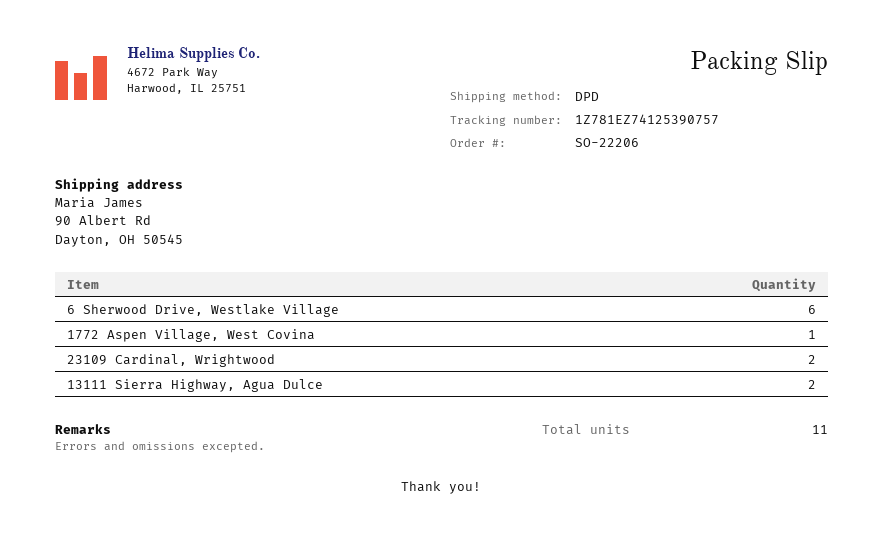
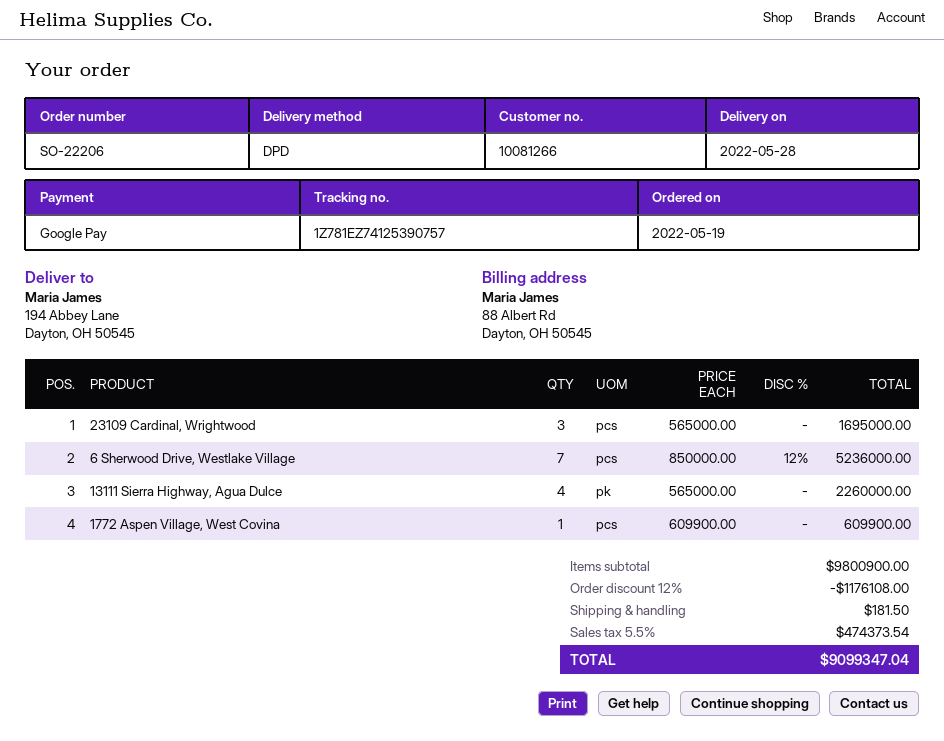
ship to: 90 Albert Rd, Dayton, OH 50545 -> 194 Abbey Lane, Dayton, OH 50545
6 Sherwood Drive, Westlake Village: 6 -> 7
23109 Cardinal, Wrightwood: 2 -> 3
13111 Sierra Highway, Agua Dulce: 2 -> 4

